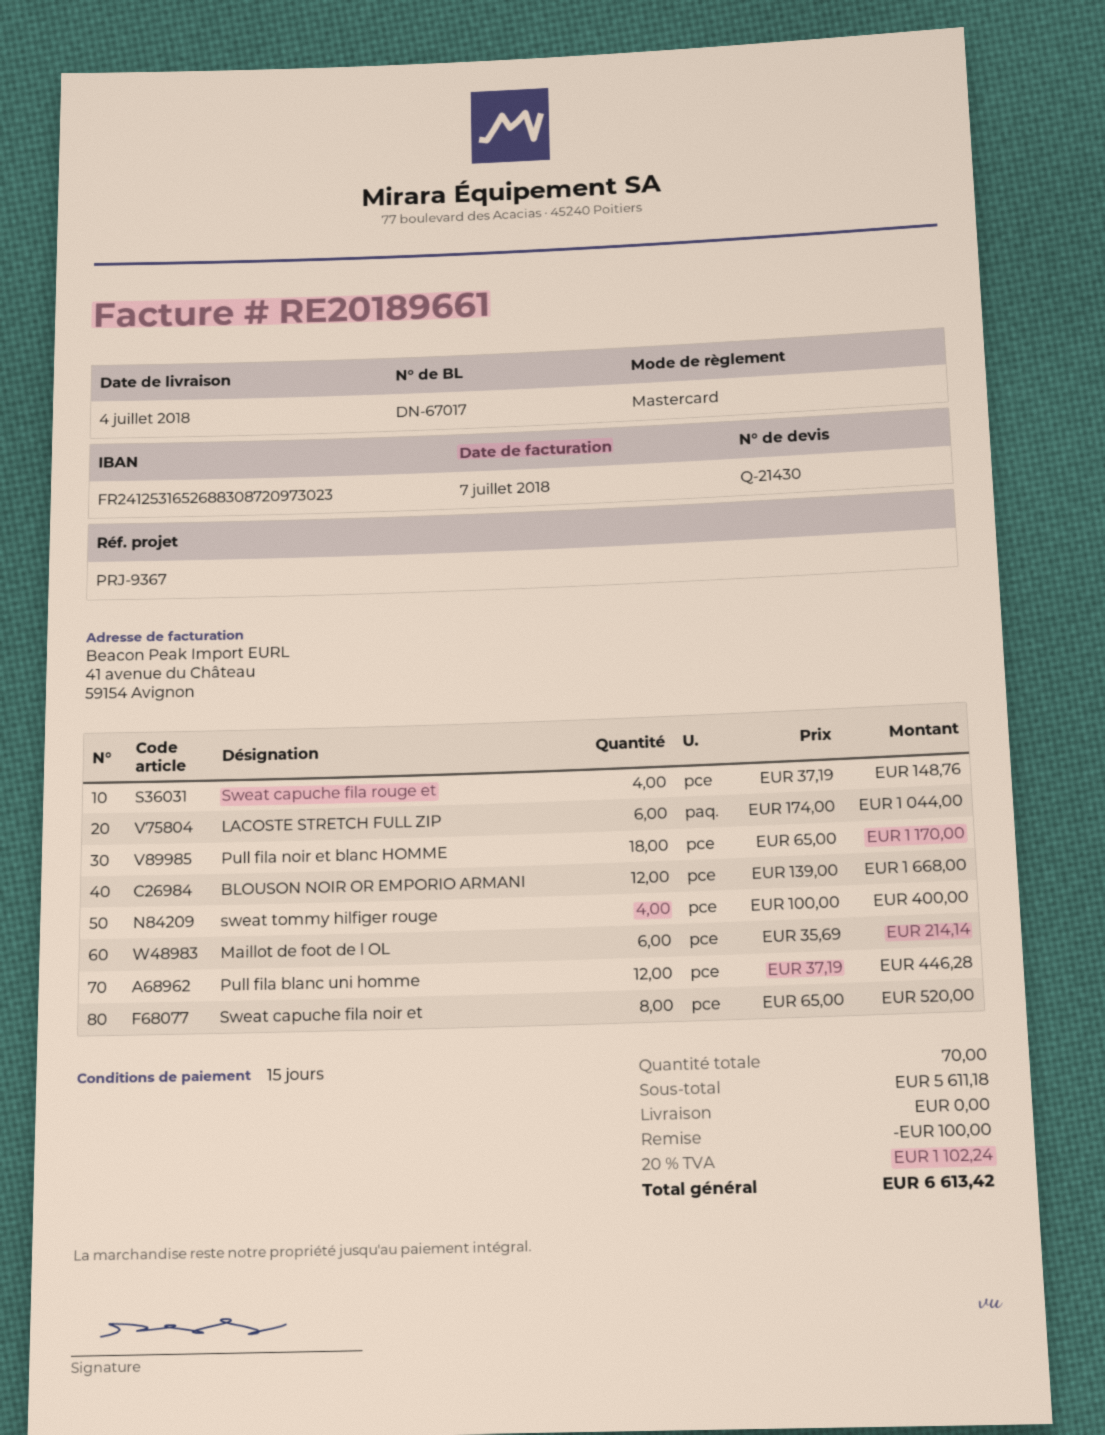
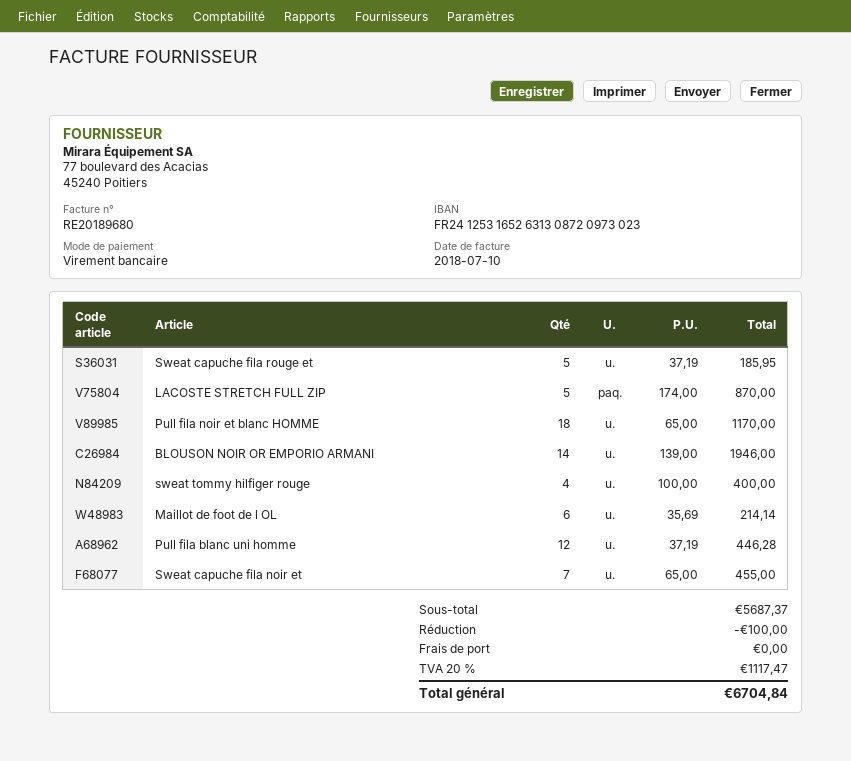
invoice number: RE20189661 -> RE20189680
invoice date: 2018-07-07 -> 2018-07-10
payment method: Mastercard -> bank transfer
bank account: FR2412531652688308720973023 -> FR2412531652631308720973023
Sweat capuche fila rouge et: 4 x 37.19 = 148.76 -> 5 x 37.19 = 185.95
LACOSTE STRETCH FULL ZIP: 6 x 174.00 = 1044.00 -> 5 x 174.00 = 870.00
BLOUSON NOIR OR EMPORIO ARMANI: 12 x 139.00 = 1668.00 -> 14 x 139.00 = 1946.00
Sweat capuche fila noir et: 8 x 65.00 = 520.00 -> 7 x 65.00 = 455.00
subtotal: 5611.18 -> 5687.37
tax: 20% = 1102.24 -> 20% = 1117.47
total: 6613.42 -> 6704.84

